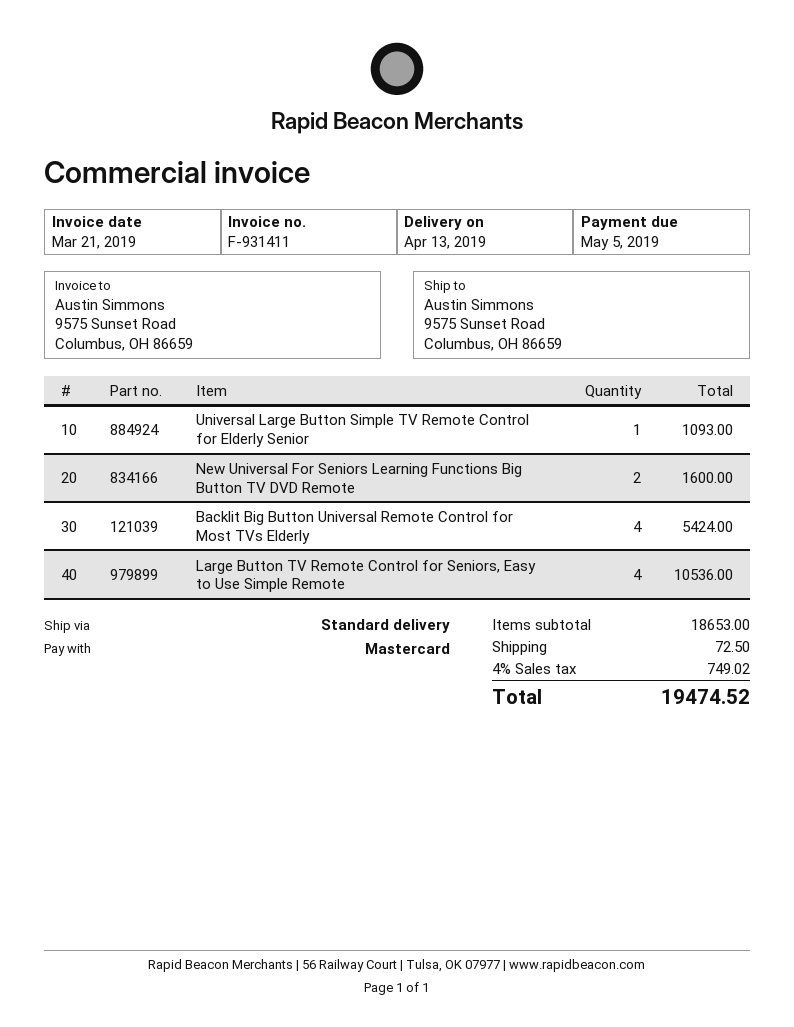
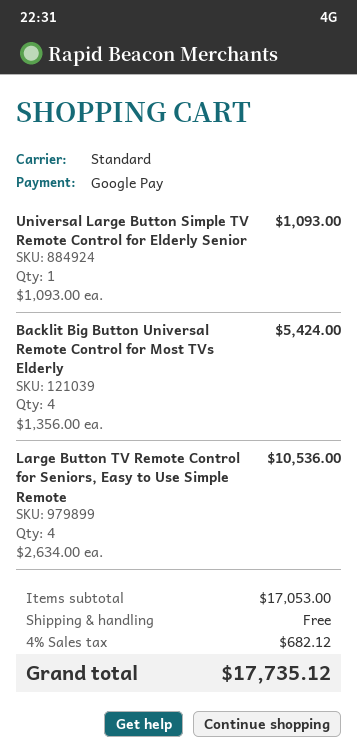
payment method: Mastercard -> Google Pay
New Universal For Seniors Learning Functions Big Button TV DVD Remote: 2 for 1600.00 -> none
subtotal: 18653.00 -> 17053.00
shipping: 72.50 -> 0.00
tax: 4% = 749.02 -> 4% = 682.12
total: 19474.52 -> 17735.12

